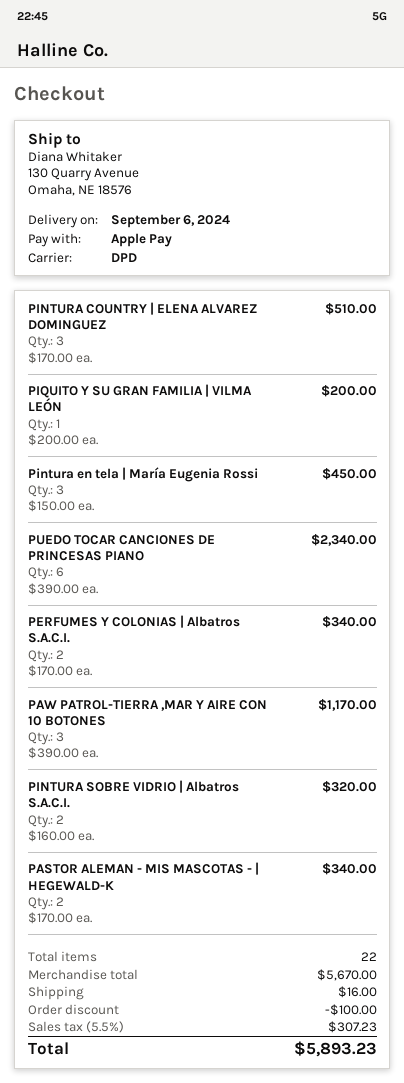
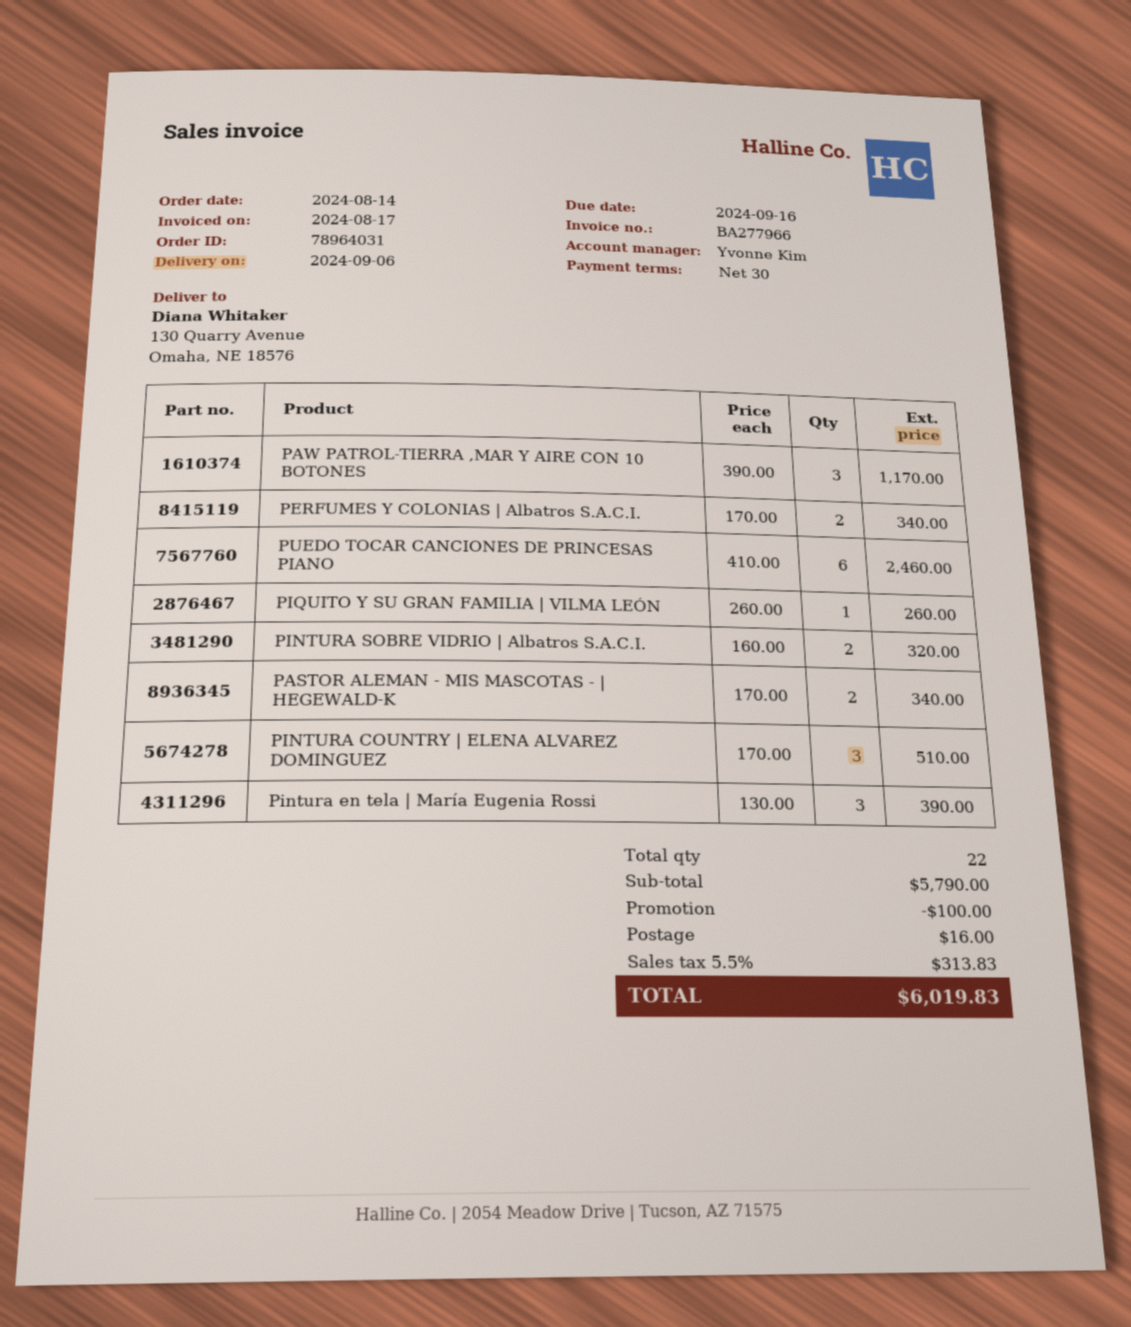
PIQUITO Y SU GRAN FAMILIA | VILMA LEÓN: 1 x 200.00 = 200.00 -> 1 x 260.00 = 260.00
Pintura en tela | María Eugenia Rossi: 3 x 150.00 = 450.00 -> 3 x 130.00 = 390.00
PUEDO TOCAR CANCIONES DE PRINCESAS PIANO: 6 x 390.00 = 2340.00 -> 6 x 410.00 = 2460.00
subtotal: 5670.00 -> 5790.00
tax: 5.5% = 307.23 -> 5.5% = 313.83
total: 5893.23 -> 6019.83

